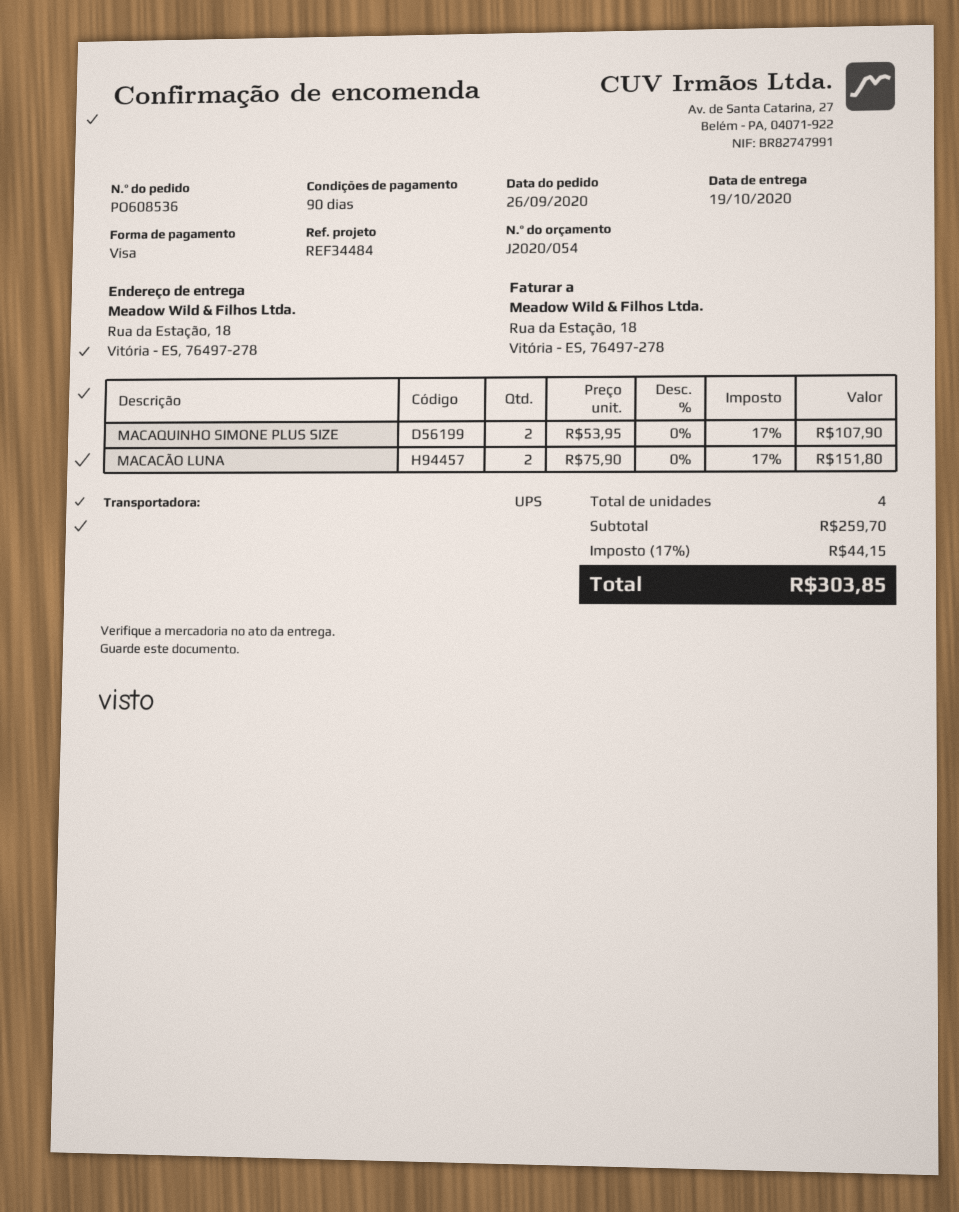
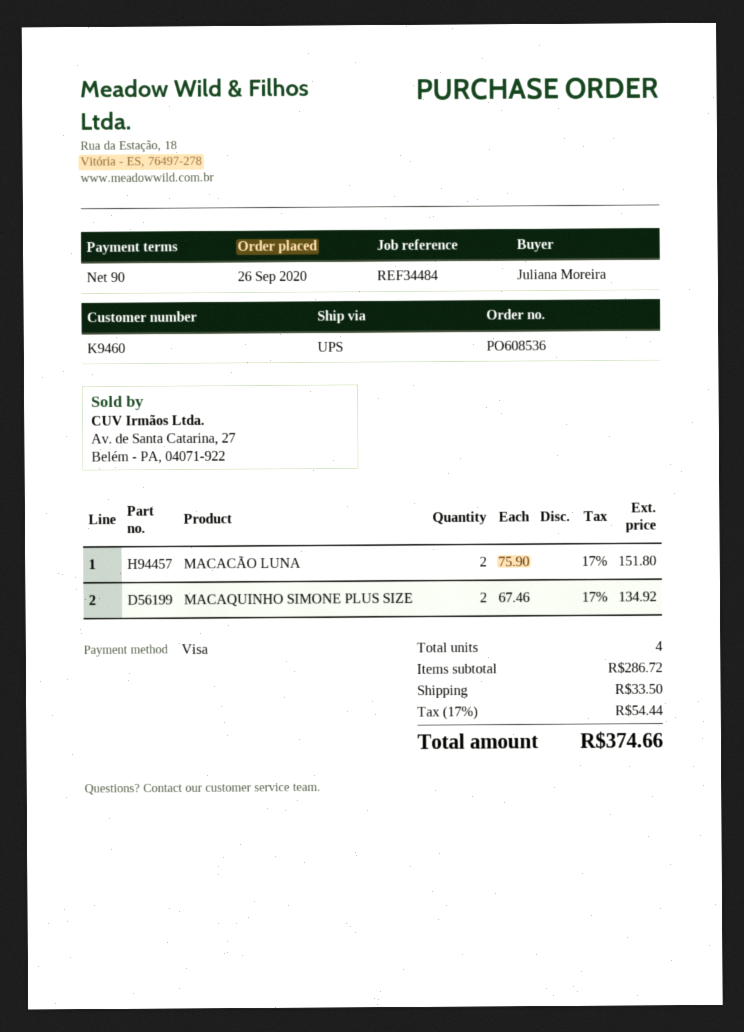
MACAQUINHO SIMONE PLUS SIZE: 2 x 53.95 = 107.90 -> 2 x 67.46 = 134.92
subtotal: 259.70 -> 286.72
shipping: none -> 33.50
tax: 17% = 44.15 -> 17% = 54.44
total: 303.85 -> 374.66

